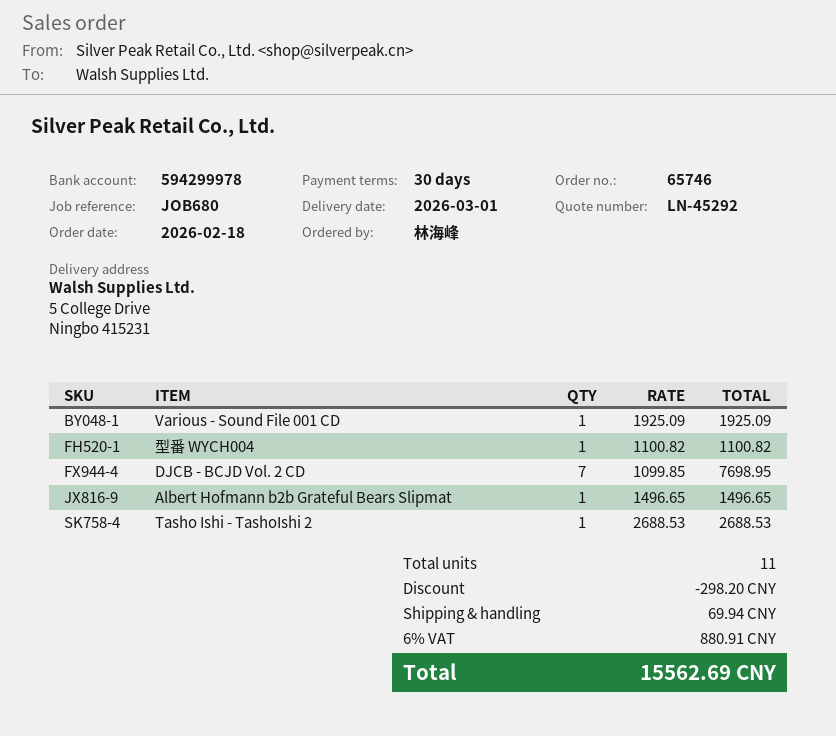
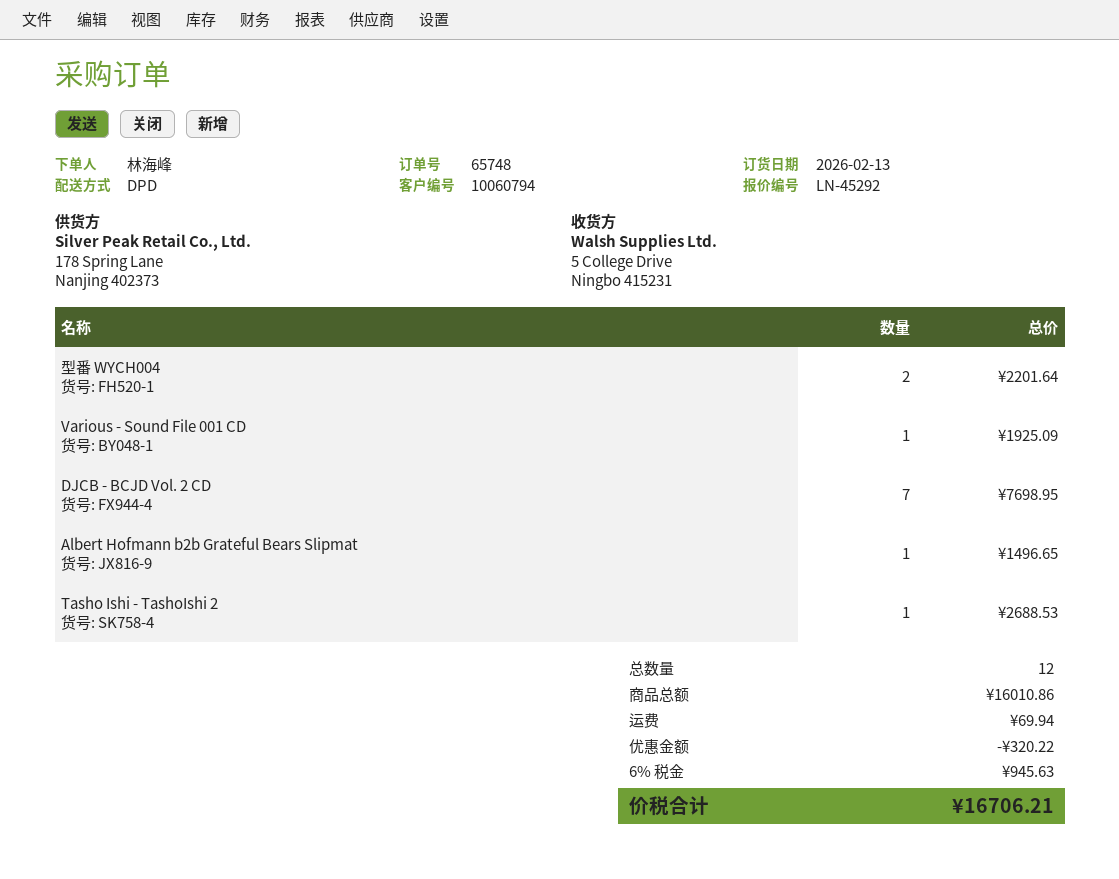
order number: 65746 -> 65748
order date: 2026-02-18 -> 2026-02-13
型番 WYCH004: 1 for 1100.82 -> 2 for 2201.64
total quantity: 11 -> 12
discount: 298.20 -> 320.22
tax: 6% = 880.91 -> 6% = 945.63
total: 15562.69 -> 16706.21

